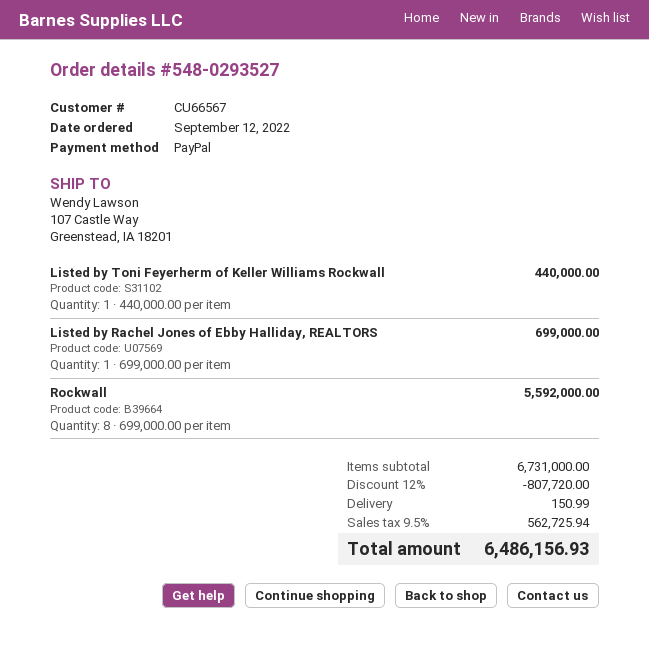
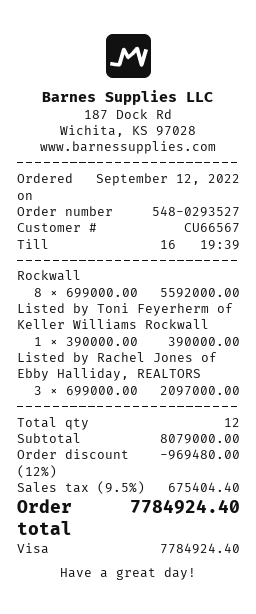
payment method: PayPal -> Visa
Listed by Toni Feyerherm of Keller Williams Rockwall: 1 x 440000.00 = 440000.00 -> 1 x 390000.00 = 390000.00
Listed by Rachel Jones of Ebby Halliday, REALTORS: 1 x 699000.00 = 699000.00 -> 3 x 699000.00 = 2097000.00
subtotal: 6731000.00 -> 8079000.00
discount: 12% = 807720.00 -> 12% = 969480.00
shipping: 150.99 -> none
tax: 9.5% = 562725.94 -> 9.5% = 675404.40
total: 6486156.93 -> 7784924.40

